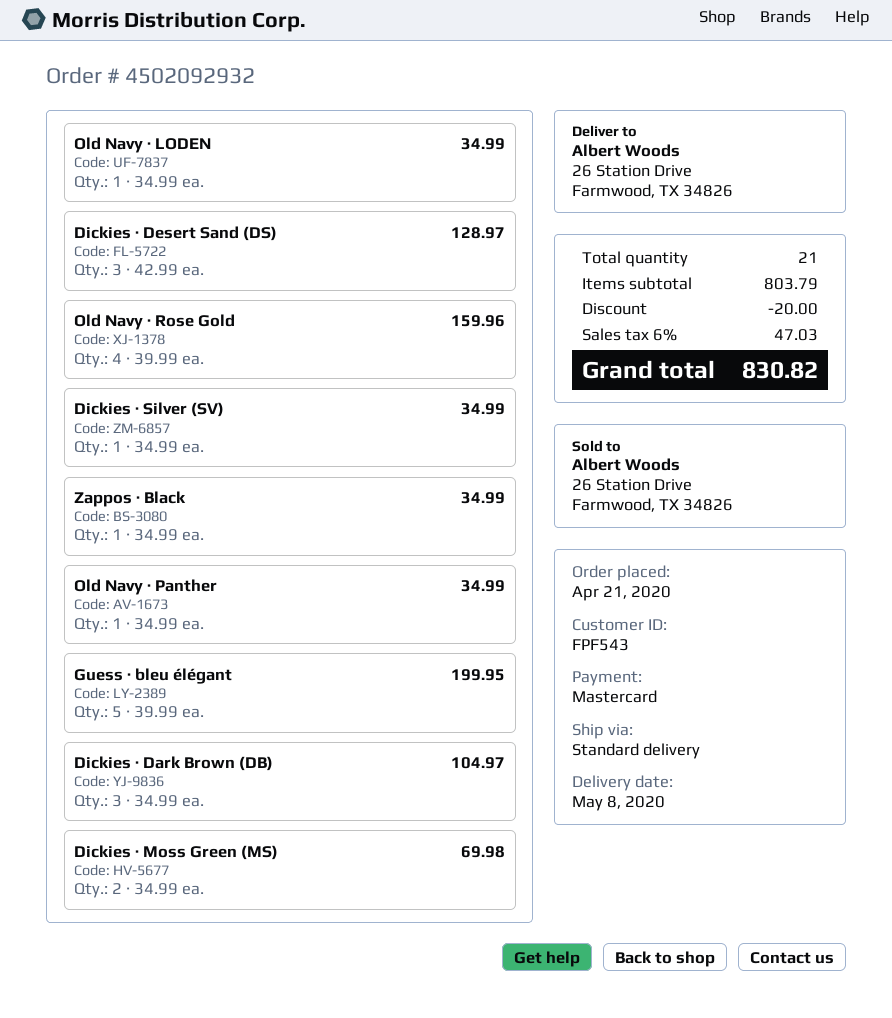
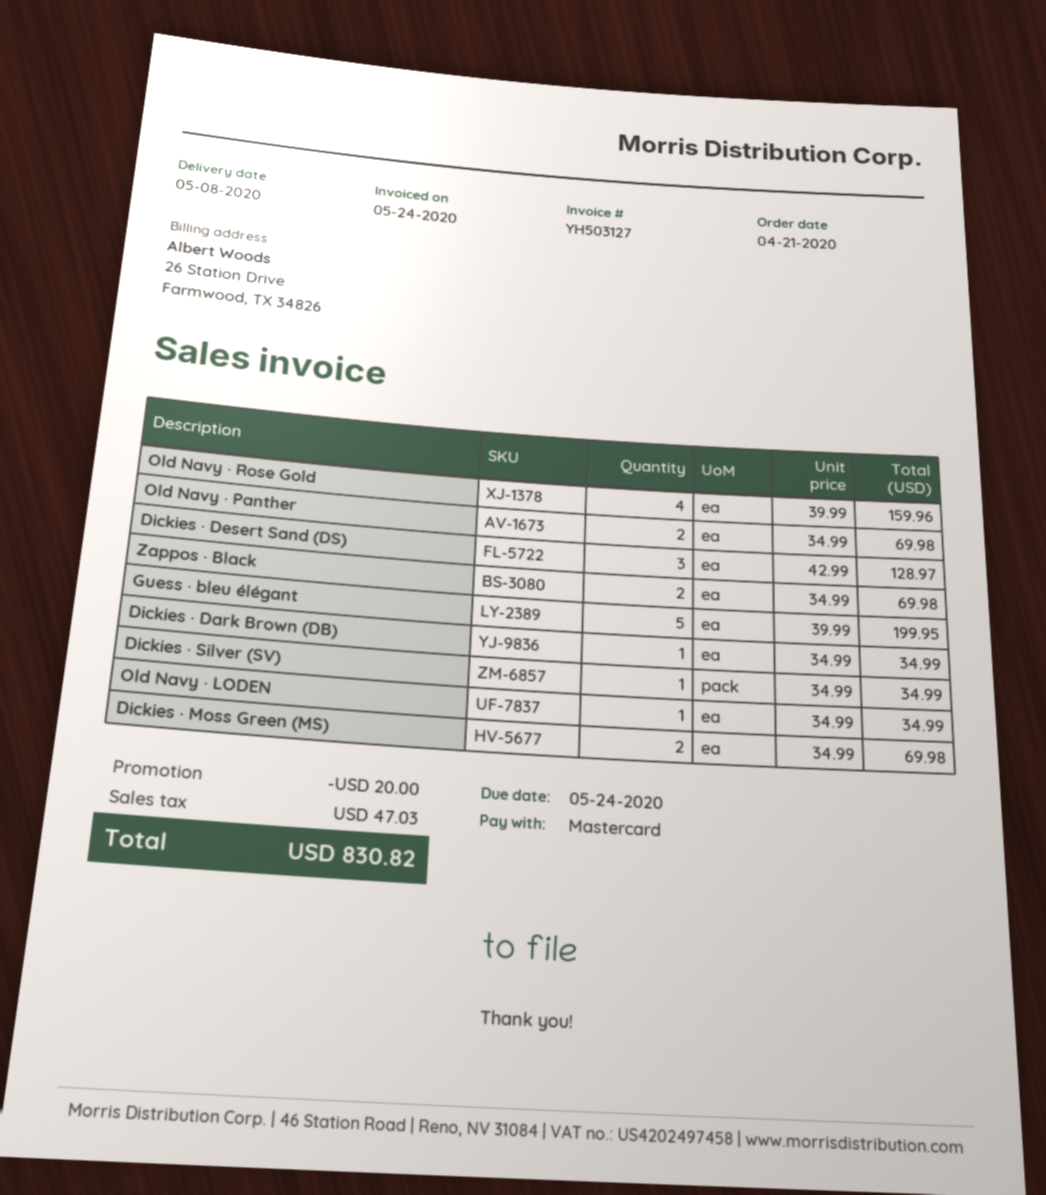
Zappos · Black: 1 x 34.99 = 34.99 -> 2 x 34.99 = 69.98
Old Navy · Panther: 1 x 34.99 = 34.99 -> 2 x 34.99 = 69.98
Dickies · Dark Brown (DB): 3 x 34.99 = 104.97 -> 1 x 34.99 = 34.99

